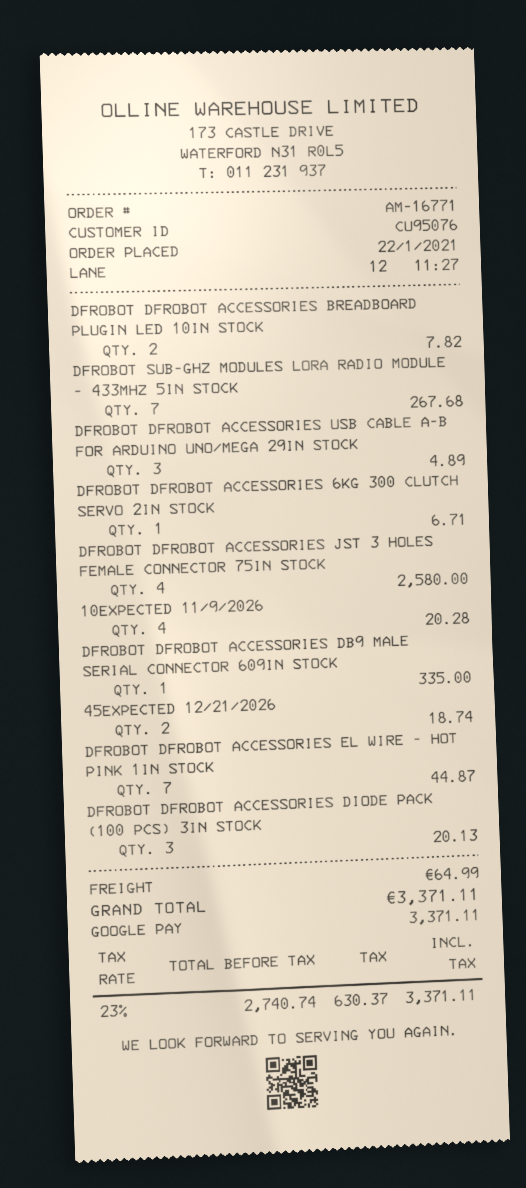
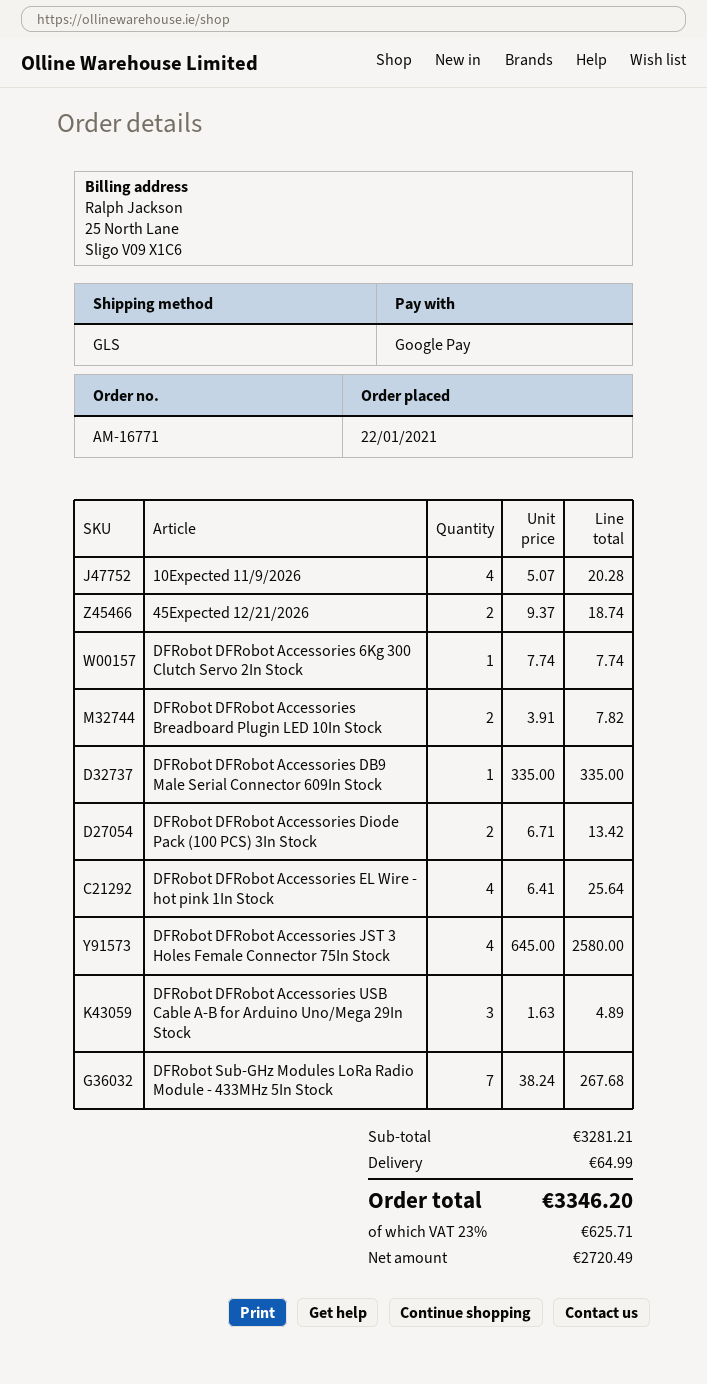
DFROBOT DFROBOT ACCESSORIES 6KG 300 CLUTCH SERVO 2IN STOCK: 1 for 6.71 -> 1 for 7.74
DFROBOT DFROBOT ACCESSORIES EL WIRE - HOT PINK 1IN STOCK: 7 for 44.87 -> 4 for 25.64
DFROBOT DFROBOT ACCESSORIES DIODE PACK (100 PCS) 3IN STOCK: 3 for 20.13 -> 2 for 13.42
net: 2740.74 -> 2720.49
tax: 23% = 630.37 -> 23% = 625.71
total: 3371.11 -> 3346.20

